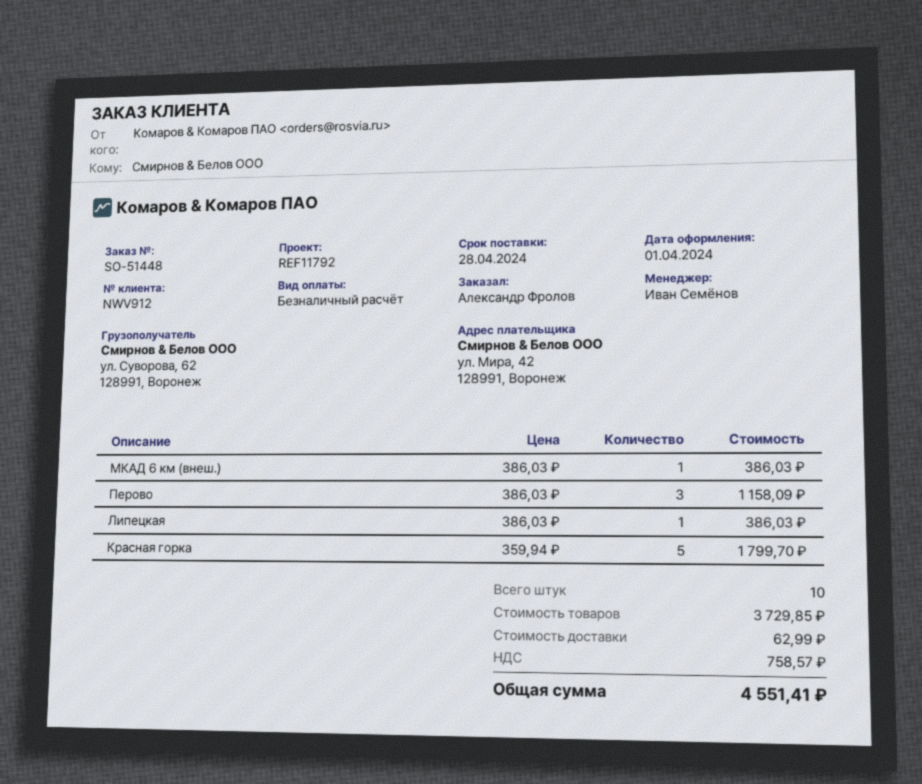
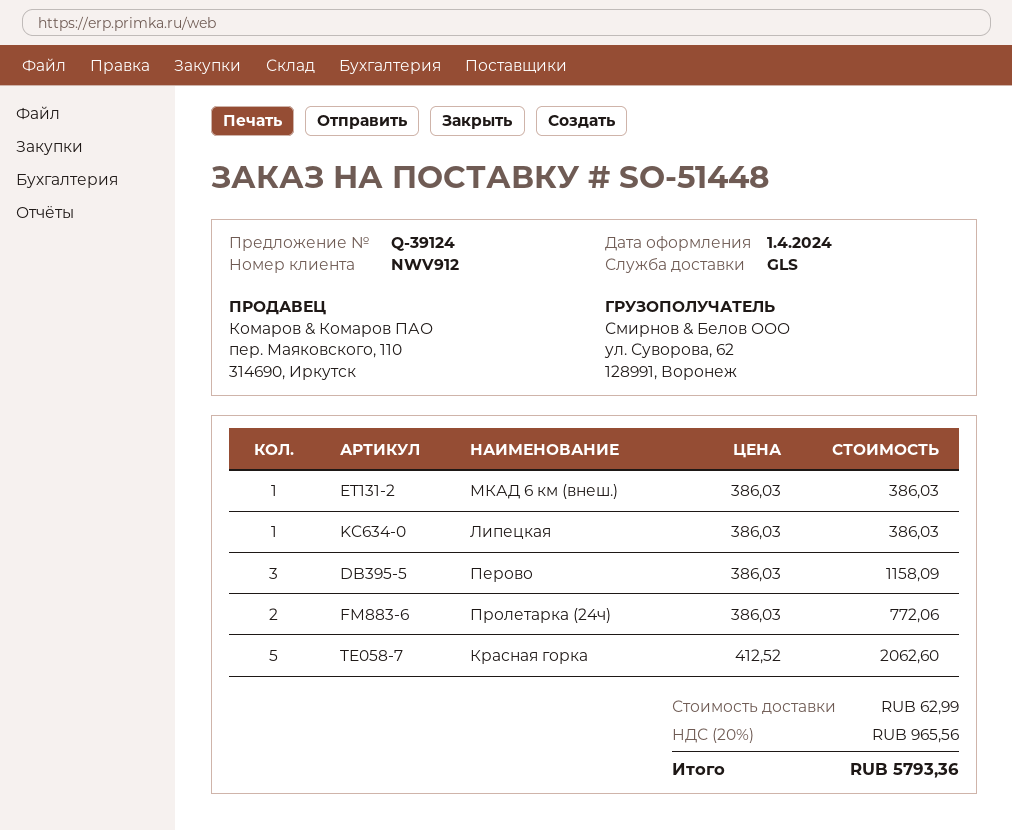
Красная горка: 5 x 359.94 = 1799.70 -> 5 x 412.52 = 2062.60
Пролетарка (24ч): none -> 2 x 386.03 = 772.06
tax: 758.57 -> 965.56
total: 4551.41 -> 5793.36

